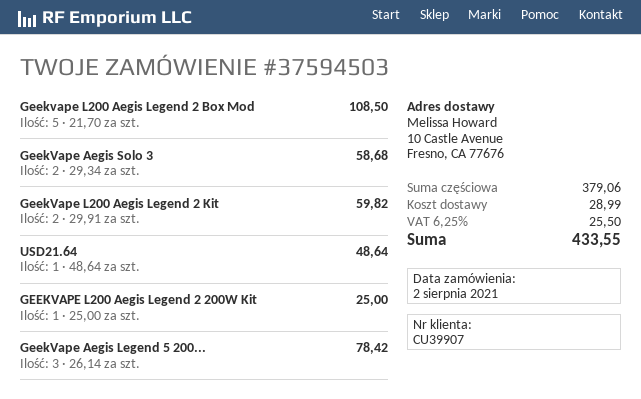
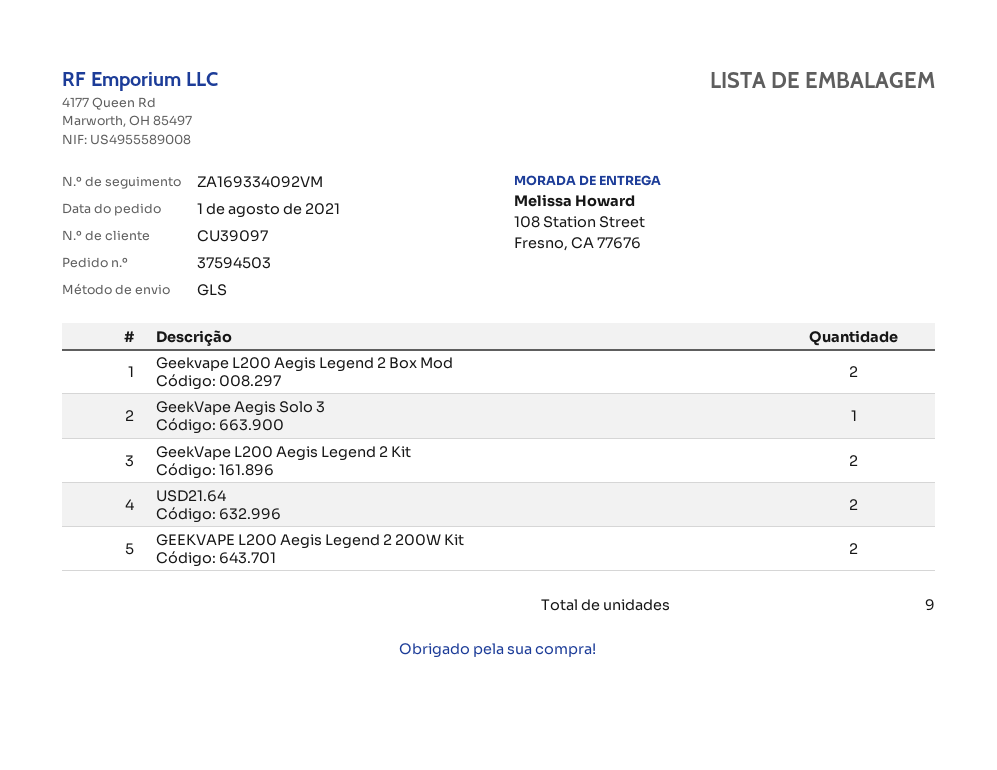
order date: 2021-08-02 -> 2021-08-01
customer number: CU39907 -> CU39097
ship to: 10 Castle Avenue, Fresno, CA 77676 -> 108 Station Street, Fresno, CA 77676
Geekvape L200 Aegis Legend 2 Box Mod: 5 -> 2
GeekVape Aegis Solo 3: 2 -> 1
USD21.64: 1 -> 2
GEEKVAPE L200 Aegis Legend 2 200W Kit: 1 -> 2
GeekVape Aegis Legend 5 200...: 3 -> none

